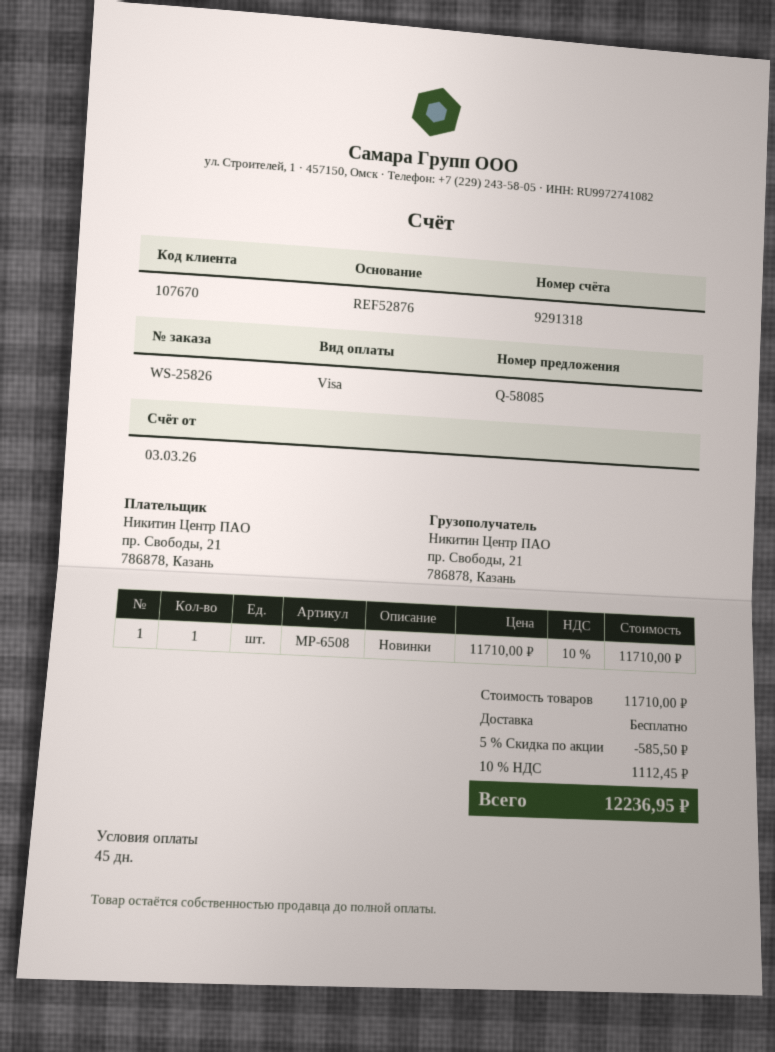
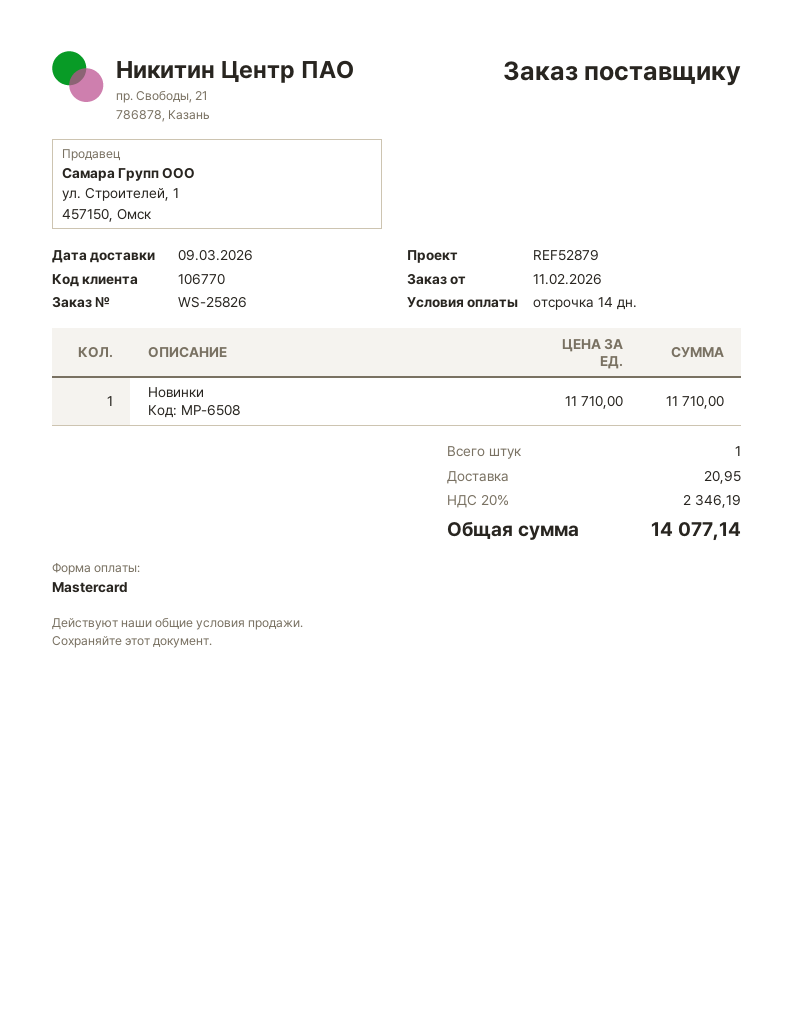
payment terms: 45 days -> 14 days
customer number: 107670 -> 106770
reference: REF52876 -> REF52879
payment method: Visa -> Mastercard
discount: 5% = 585.50 -> none
shipping: 0.00 -> 20.95
tax: 10% = 1112.45 -> 20% = 2346.19
total: 12236.95 -> 14077.14

